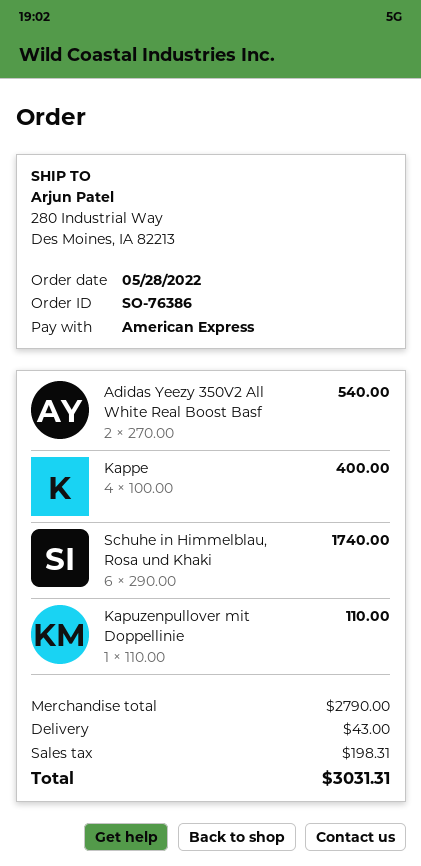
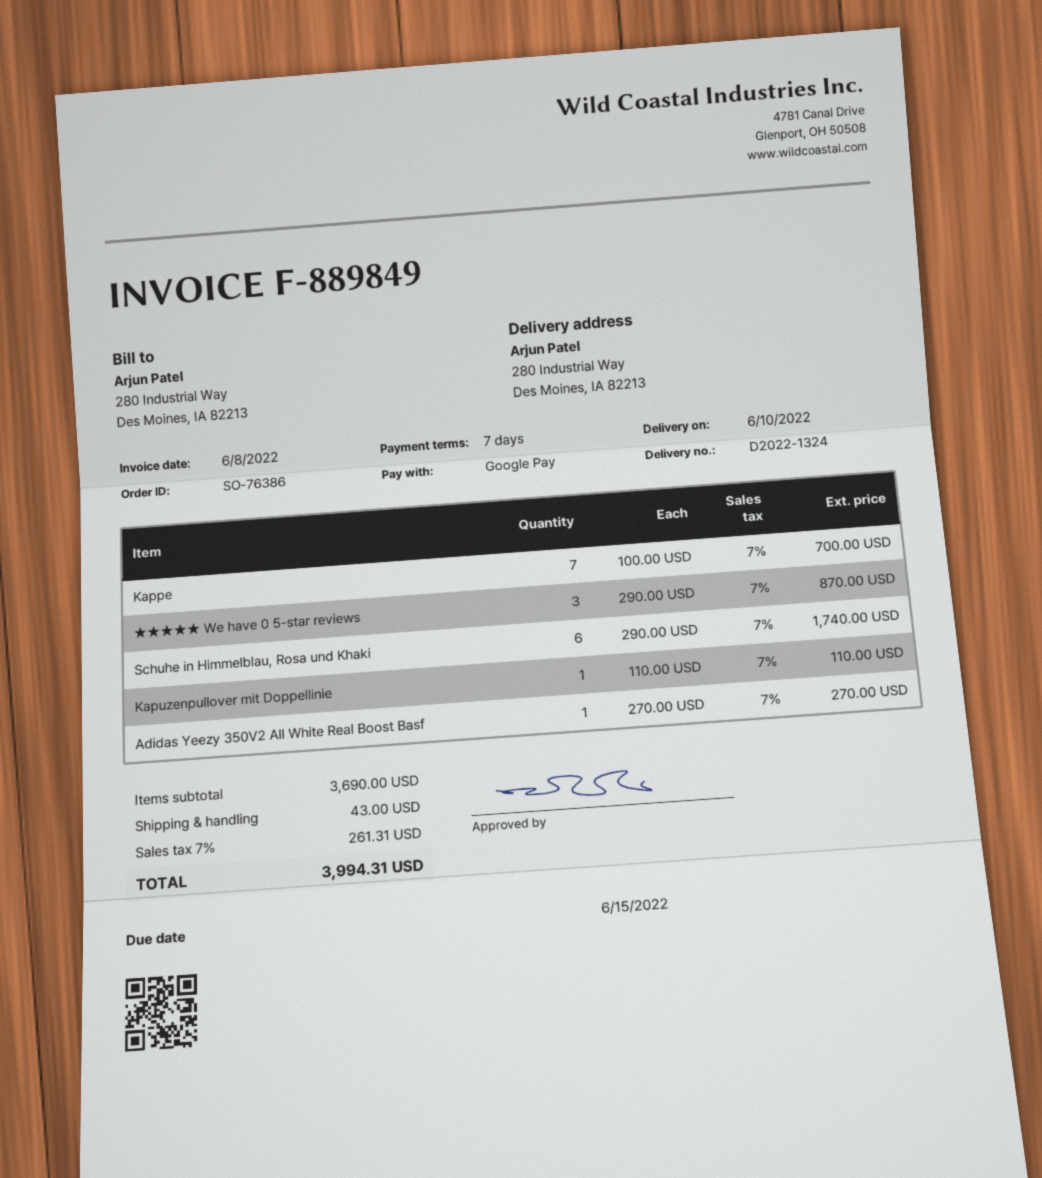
payment method: American Express -> Google Pay
Adidas Yeezy 350V2 All White Real Boost Basf: 2 x 270.00 = 540.00 -> 1 x 270.00 = 270.00
Kappe: 4 x 100.00 = 400.00 -> 7 x 100.00 = 700.00
★★★★★ We have 0 5-star reviews: none -> 3 x 290.00 = 870.00
subtotal: 2790.00 -> 3690.00
tax: 198.31 -> 261.31
total: 3031.31 -> 3994.31

